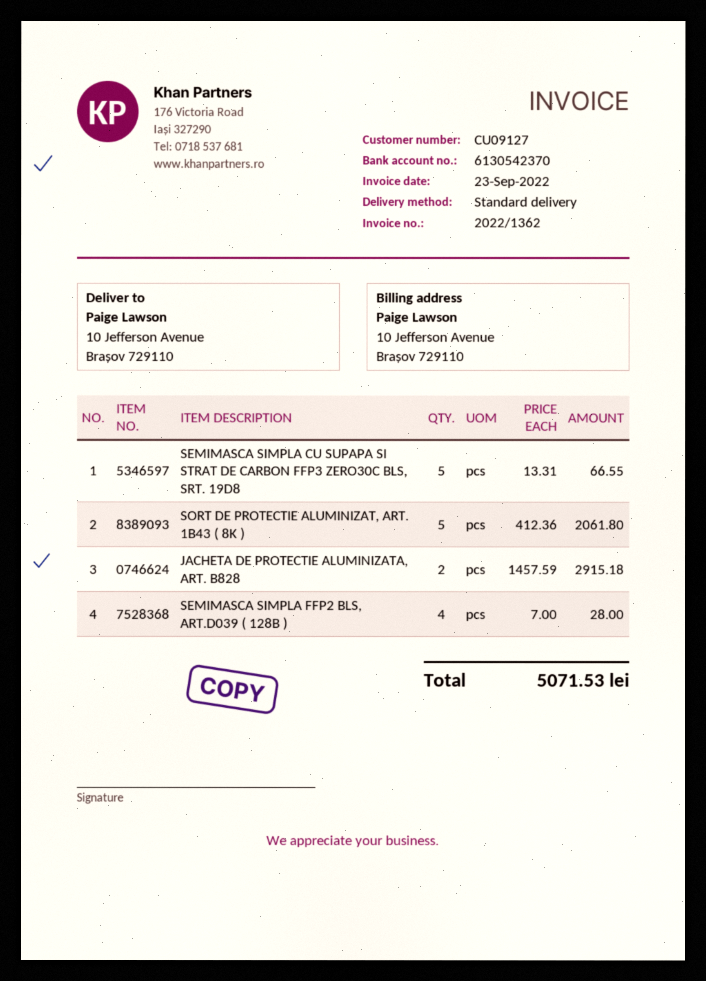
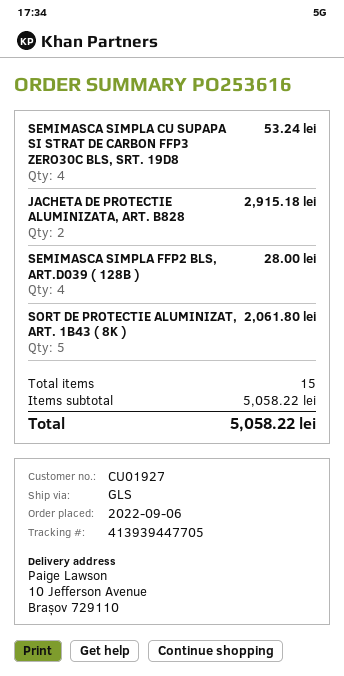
customer number: CU09127 -> CU01927
shipping method: standard -> GLS
SEMIMASCA SIMPLA CU SUPAPA SI STRAT DE CARBON FFP3 ZERO30C BLS, SRT. 19D8: 5 for 66.55 -> 4 for 53.24
total: 5071.53 -> 5058.22

